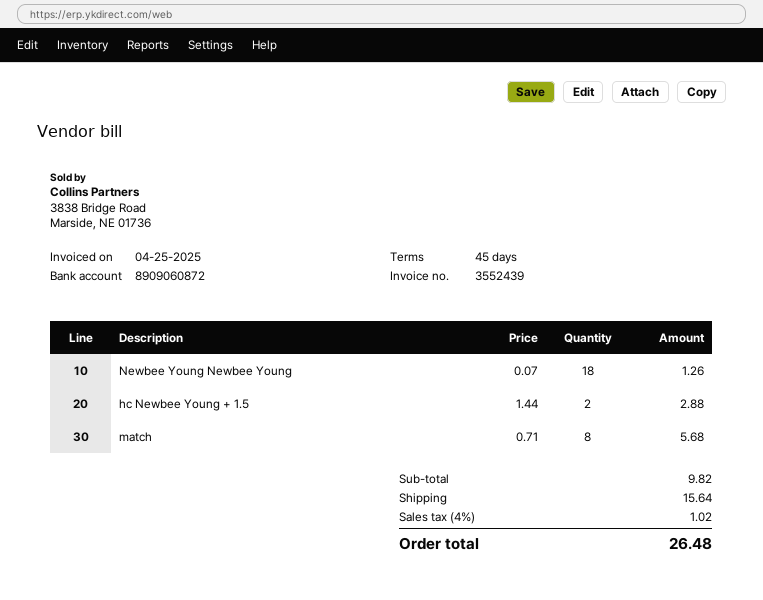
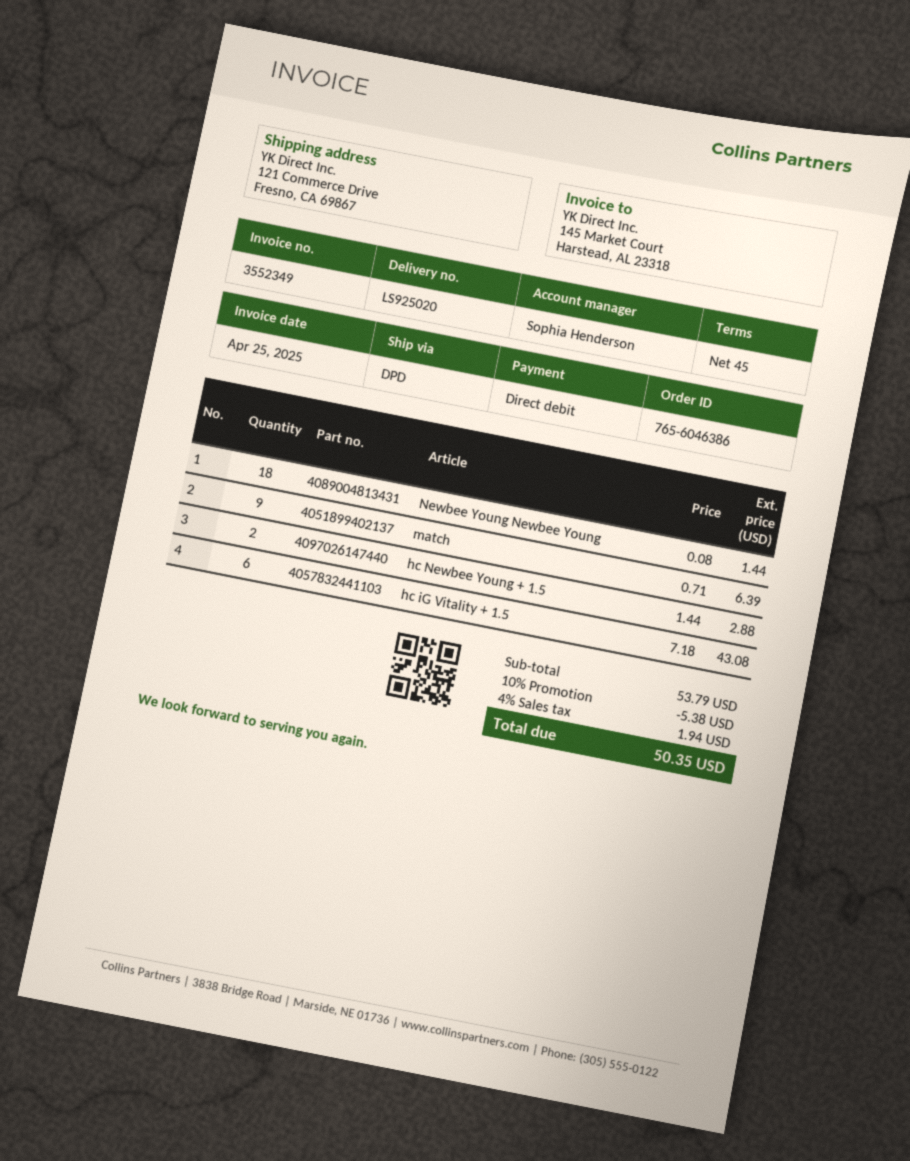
invoice number: 3552439 -> 3552349
Newbee Young Newbee Young: 18 x 0.07 = 1.26 -> 18 x 0.08 = 1.44
match: 8 x 0.71 = 5.68 -> 9 x 0.71 = 6.39
hc iG Vitality + 1.5: none -> 6 x 7.18 = 43.08
subtotal: 9.82 -> 53.79
discount: none -> 10% = 5.38
shipping: 15.64 -> none
tax: 4% = 1.02 -> 4% = 1.94
total: 26.48 -> 50.35

